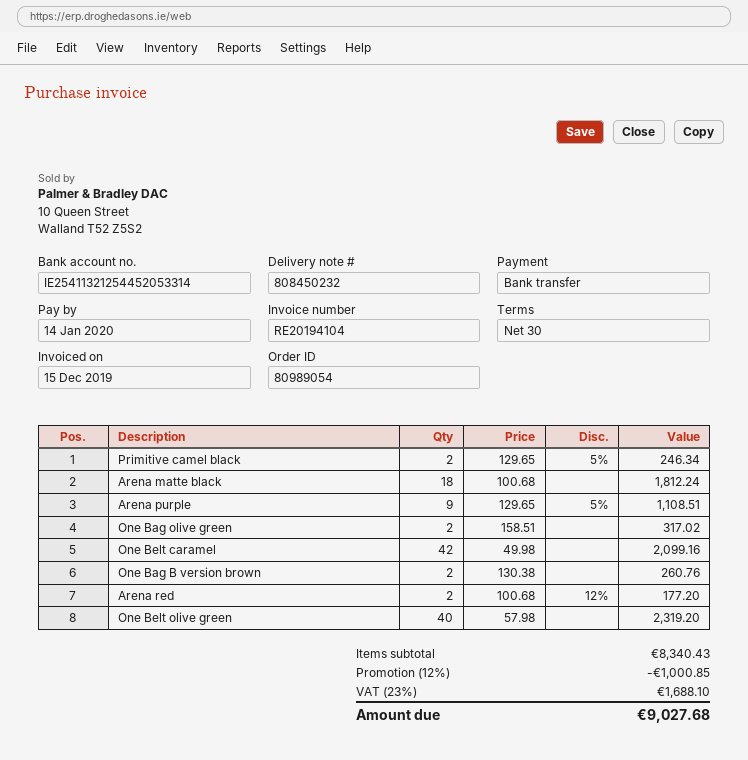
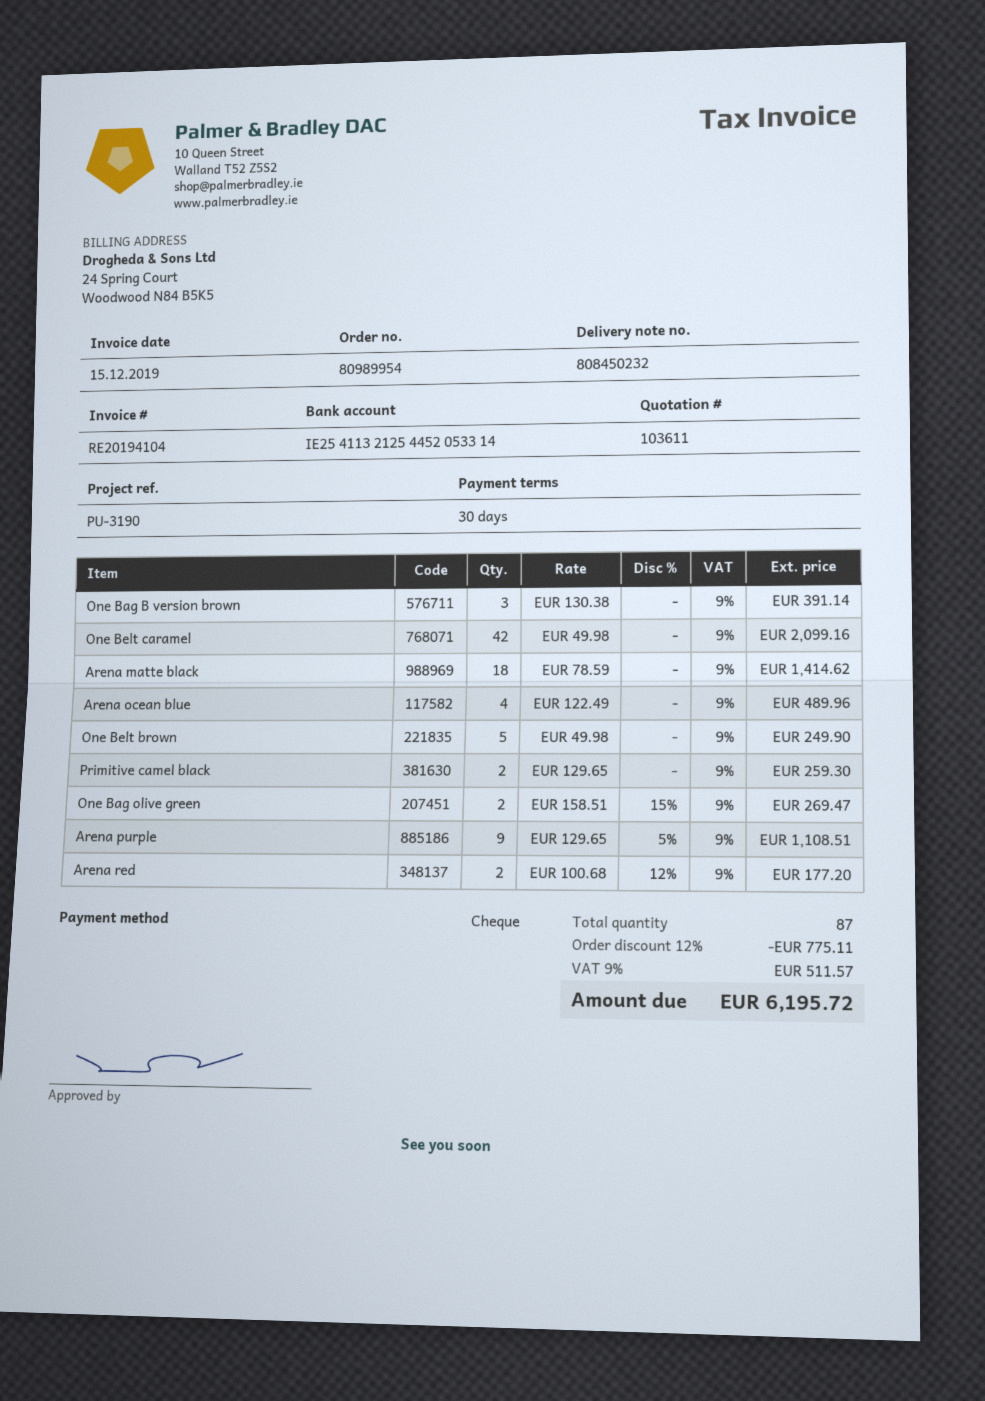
order number: 80989054 -> 80989954
payment method: bank transfer -> cheque
Primitive camel black: 2 x 129.65 - 5% = 246.34 -> 2 x 129.65 = 259.30
Arena matte black: 18 x 100.68 = 1812.24 -> 18 x 78.59 = 1414.62
One Bag olive green: 2 x 158.51 = 317.02 -> 2 x 158.51 - 15% = 269.47
One Bag B version brown: 2 x 130.38 = 260.76 -> 3 x 130.38 = 391.14
One Belt olive green: 40 x 57.98 = 2319.20 -> none
Arena ocean blue: none -> 4 x 122.49 = 489.96
One Belt brown: none -> 5 x 49.98 = 249.90
discount: 12% = 1000.85 -> 12% = 775.11
tax: 23% = 1688.10 -> 9% = 511.57
total: 9027.68 -> 6195.72

